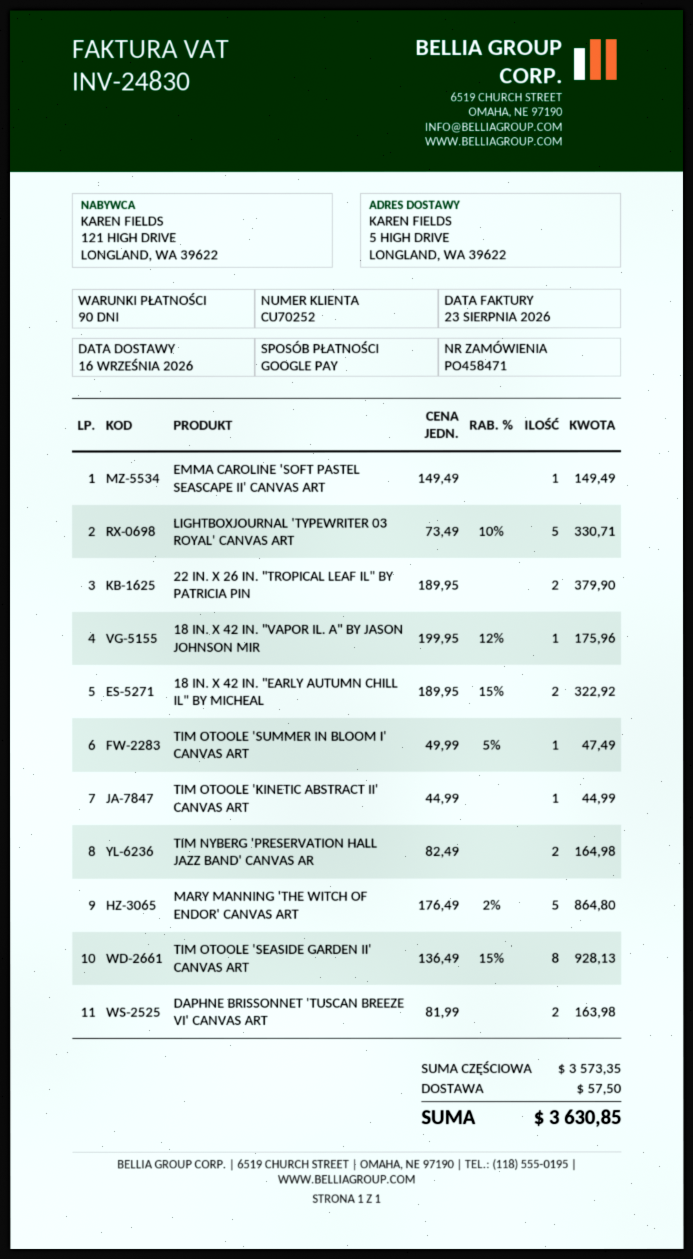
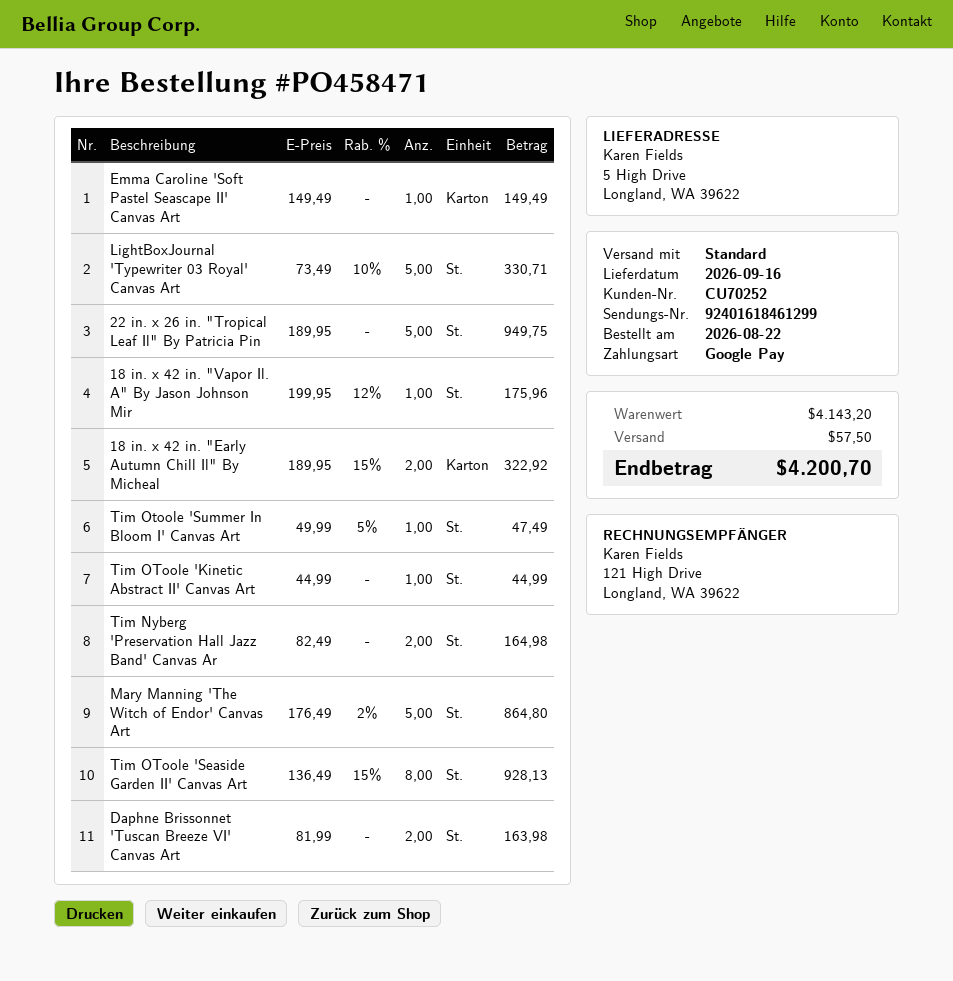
22 IN. X 26 IN. "TROPICAL LEAF IL" BY PATRICIA PIN: 2 x 189.95 = 379.90 -> 5 x 189.95 = 949.75
subtotal: 3573.35 -> 4143.20
total: 3630.85 -> 4200.70

